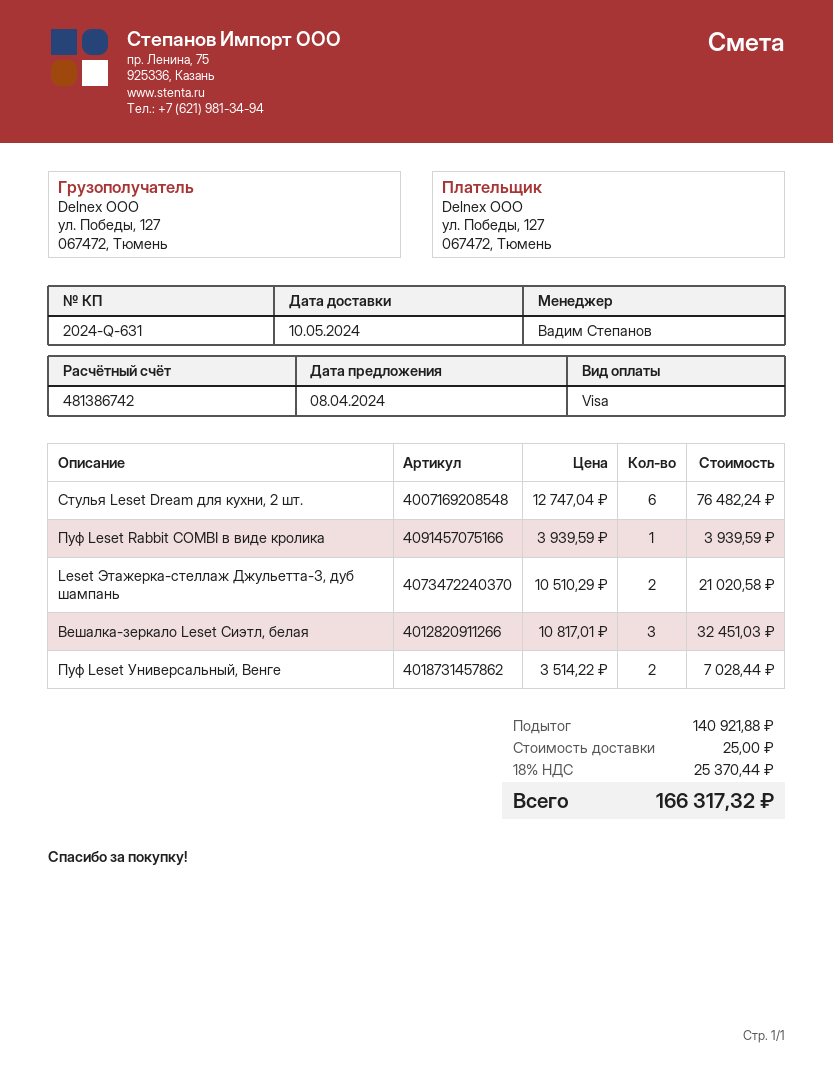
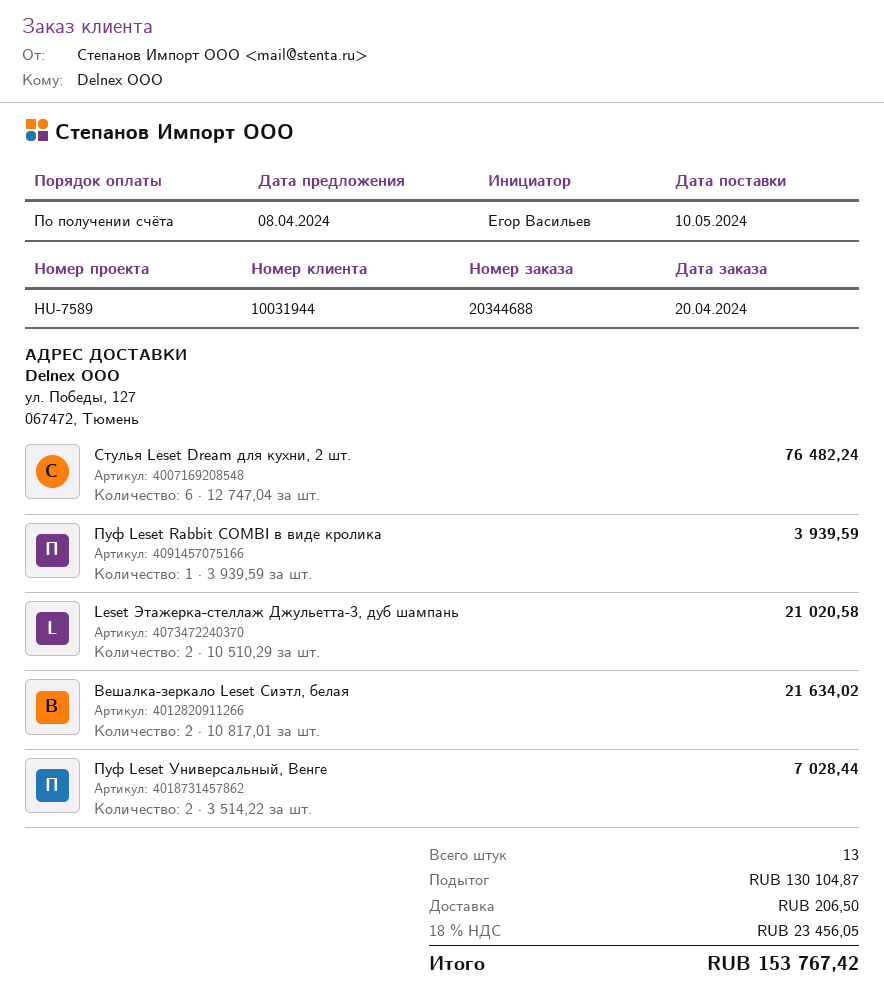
Вешалка-зеркало Leset Сиэтл, белая: 3 x 10817.01 = 32451.03 -> 2 x 10817.01 = 21634.02
subtotal: 140921.88 -> 130104.87
shipping: 25.00 -> 206.50
tax: 18% = 25370.44 -> 18% = 23456.05
total: 166317.32 -> 153767.42

